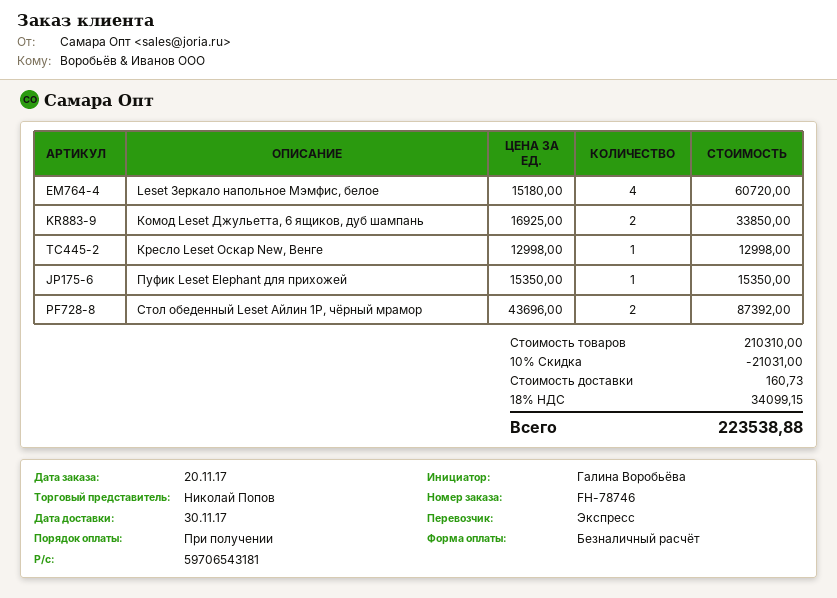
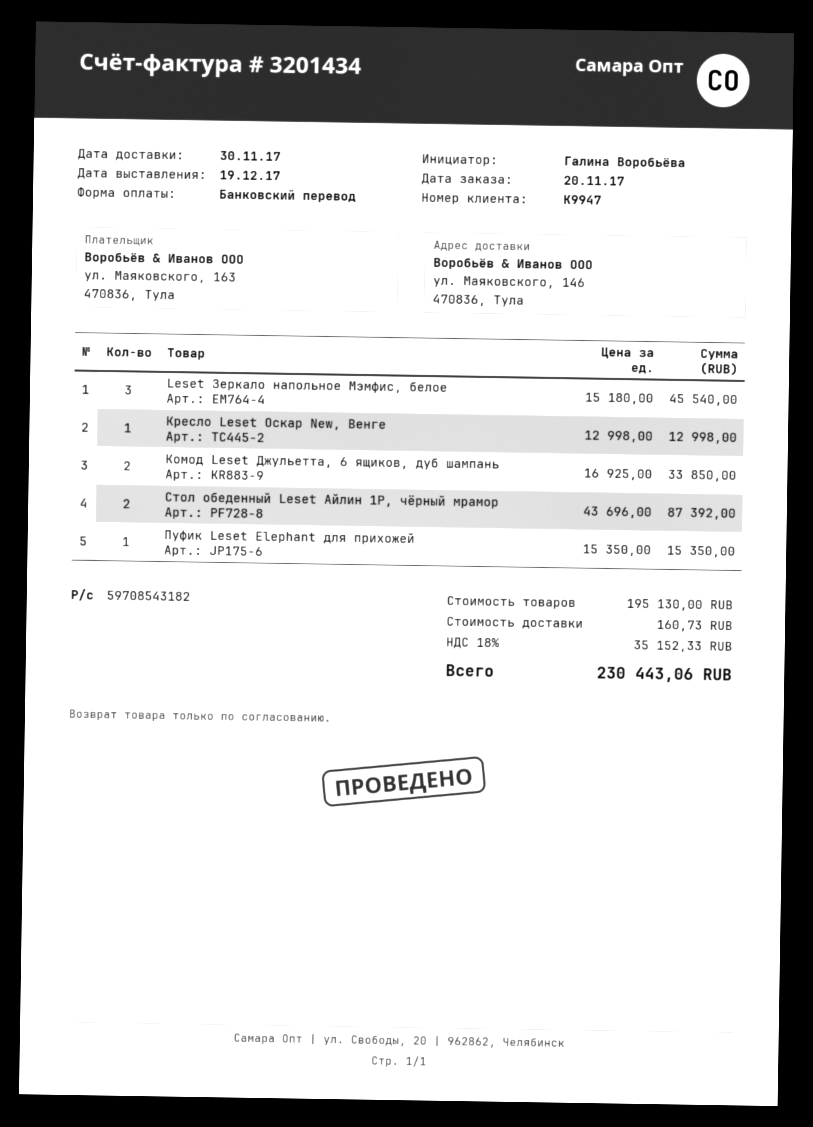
bank account: 59706543181 -> 59708543182
Leset Зеркало напольное Мэмфис, белое: 4 x 15180.00 = 60720.00 -> 3 x 15180.00 = 45540.00
subtotal: 210310.00 -> 195130.00
discount: 10% = 21031.00 -> none
tax: 18% = 34099.15 -> 18% = 35152.33
total: 223538.88 -> 230443.06

